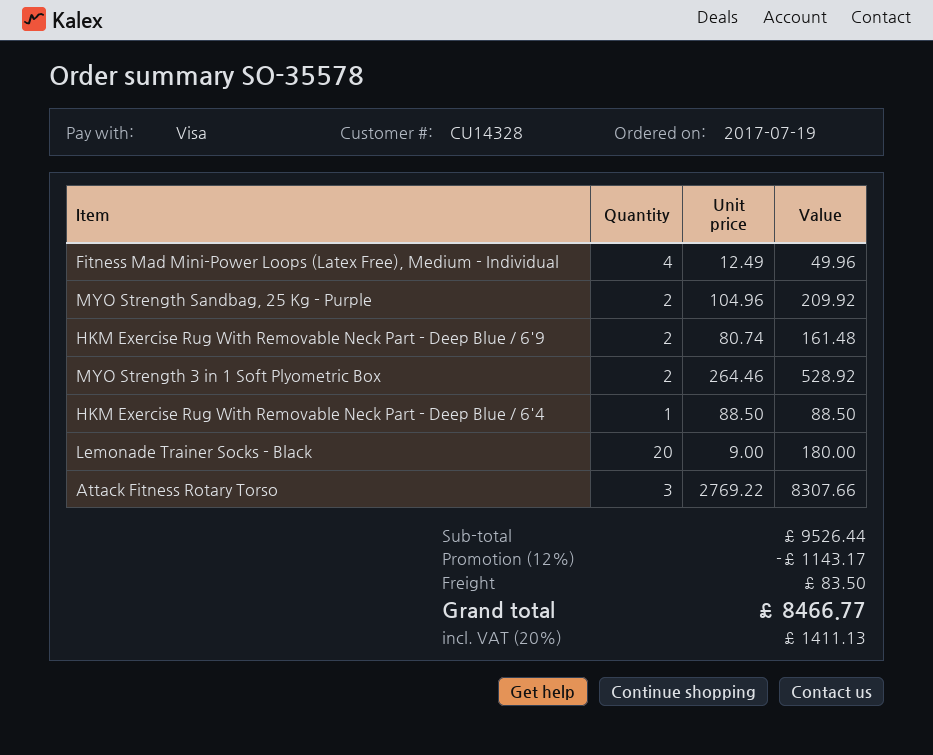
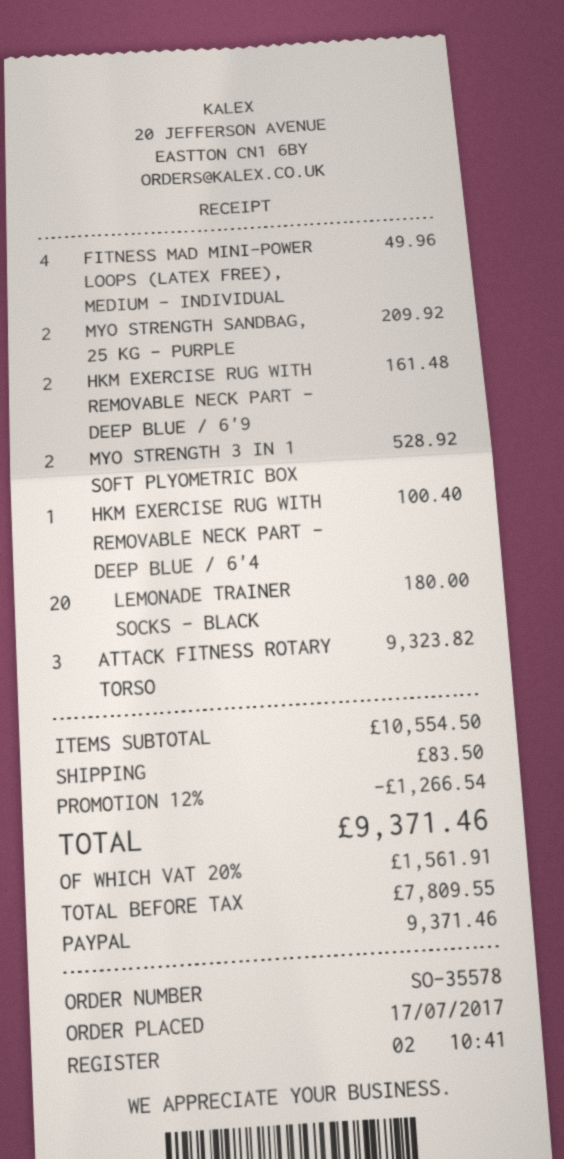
order date: 2017-07-19 -> 2017-07-17
payment method: Visa -> PayPal
HKM Exercise Rug With Removable Neck Part - Deep Blue / 6'4: 1 for 88.50 -> 1 for 100.40
Attack Fitness Rotary Torso: 3 for 8307.66 -> 3 for 9323.82
subtotal: 9526.44 -> 10554.50
discount: 12% = 1143.17 -> 12% = 1266.54
tax: 20% = 1411.13 -> 20% = 1561.91
total: 8466.77 -> 9371.46

